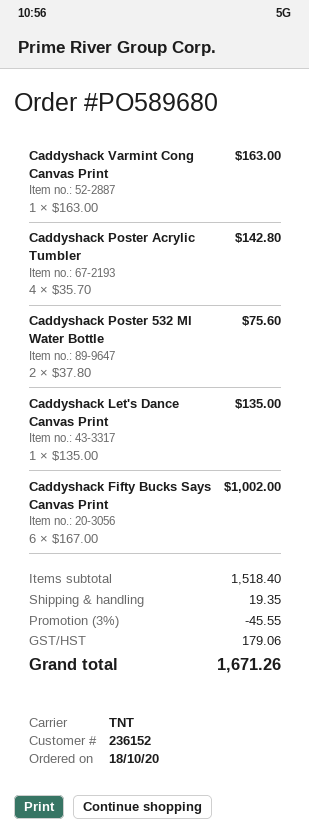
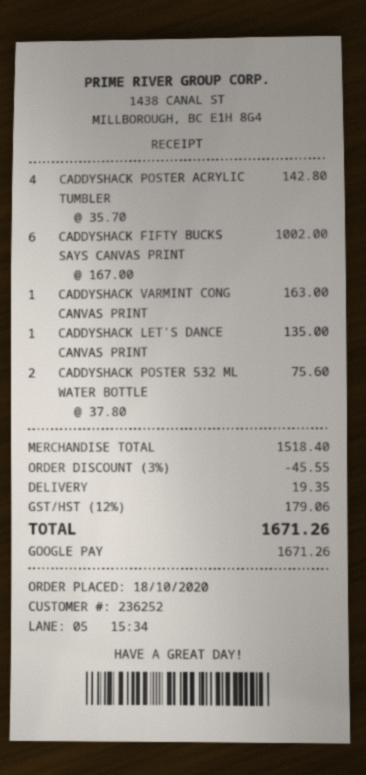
customer number: 236152 -> 236252

